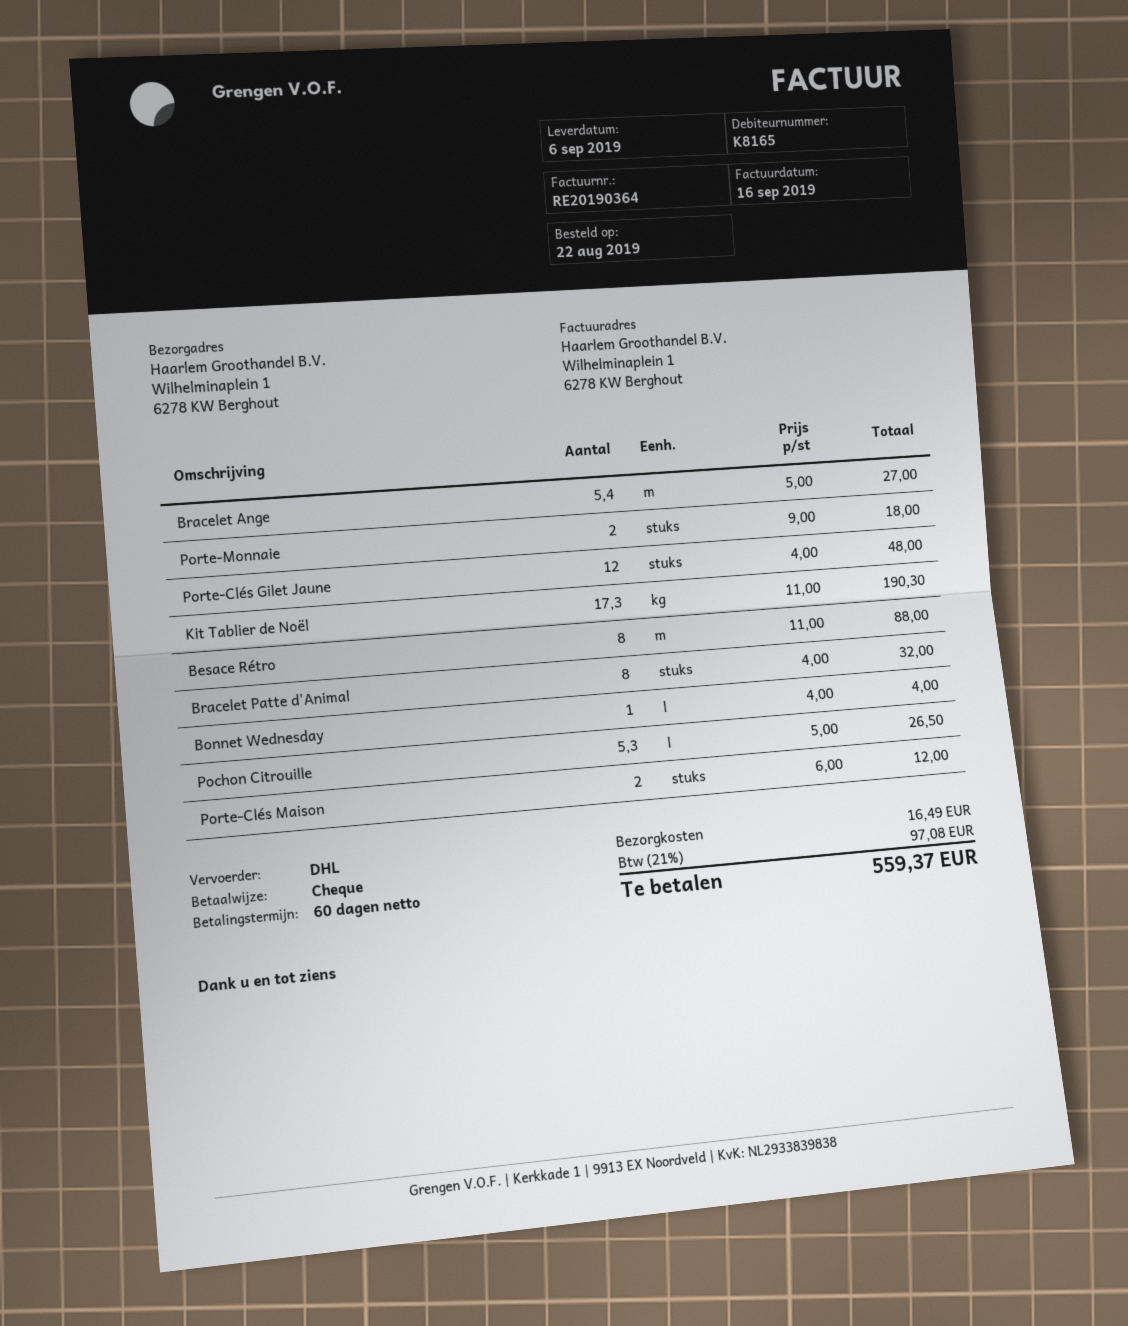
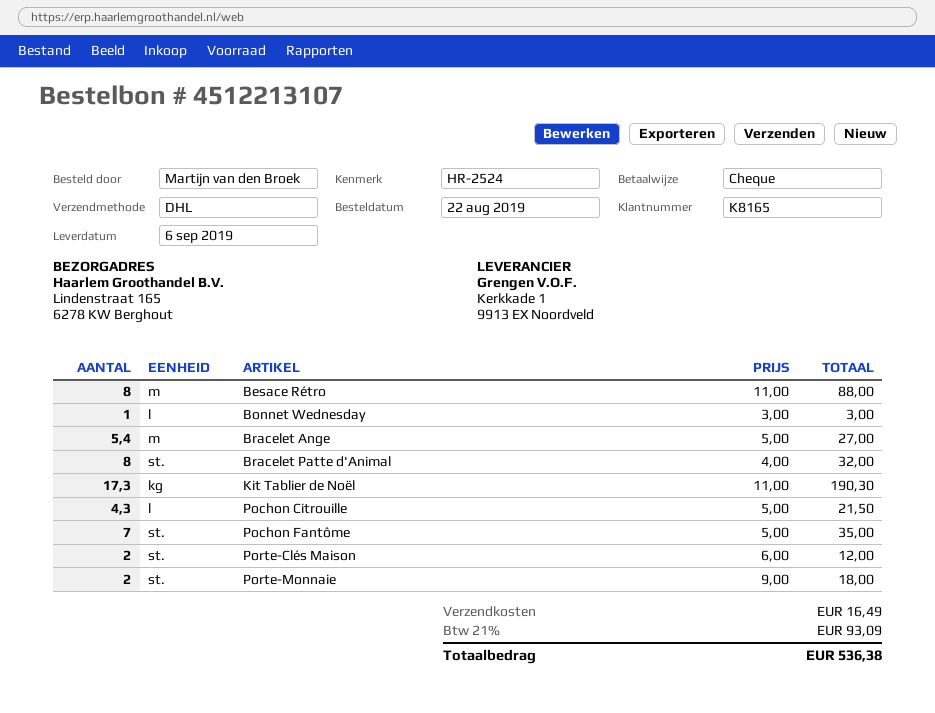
ship to: Wilhelminaplein 1, 6278 KW Berghout -> Lindenstraat 165, 6278 KW Berghout
Porte-Clés Gilet Jaune: 12 x 4.00 = 48.00 -> none
Bonnet Wednesday: 1 x 4.00 = 4.00 -> 1 x 3.00 = 3.00
Pochon Citrouille: 5.3 x 5.00 = 26.50 -> 4.3 x 5.00 = 21.50
Pochon Fantôme: none -> 7 x 5.00 = 35.00
tax: 21% = 97.08 -> 21% = 93.09
total: 559.37 -> 536.38

